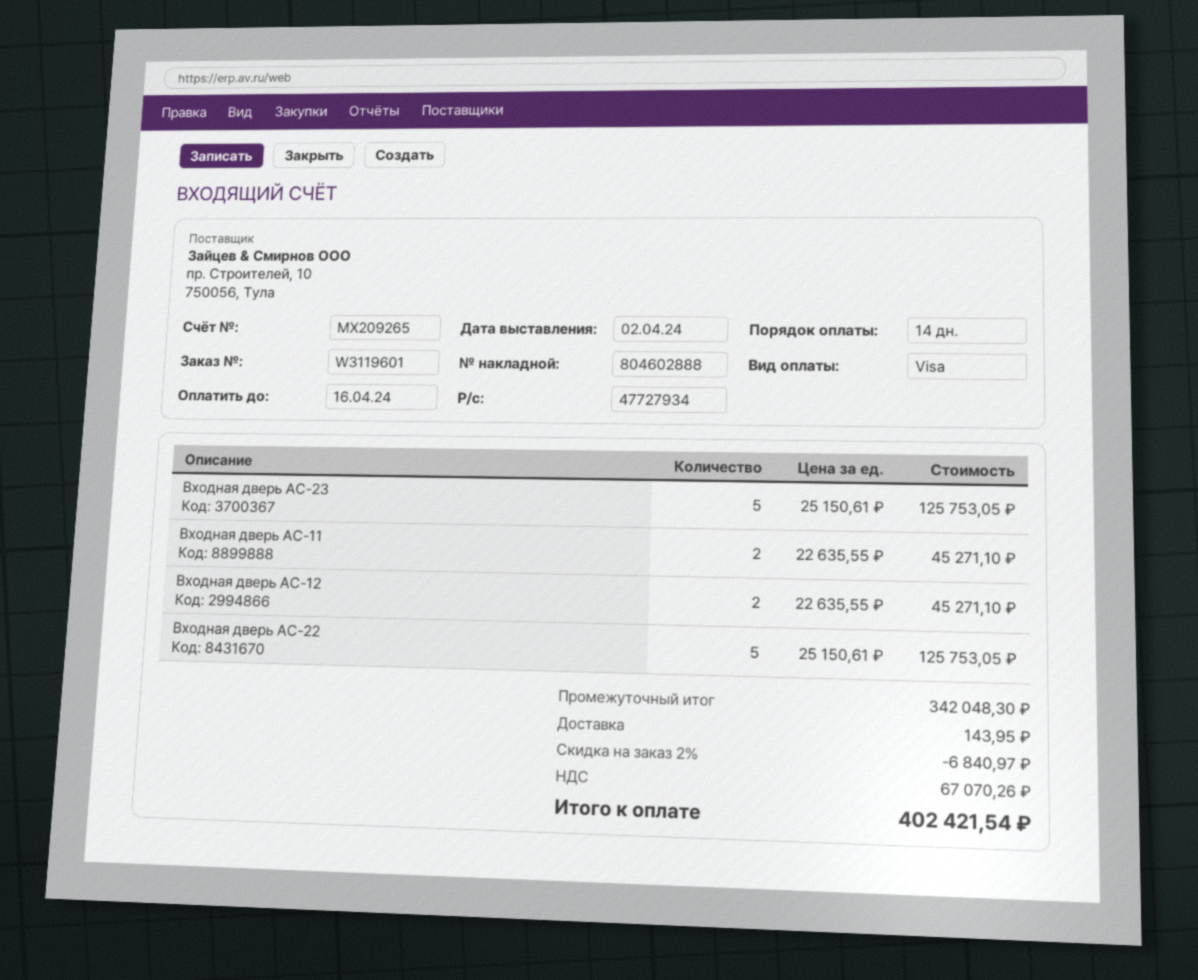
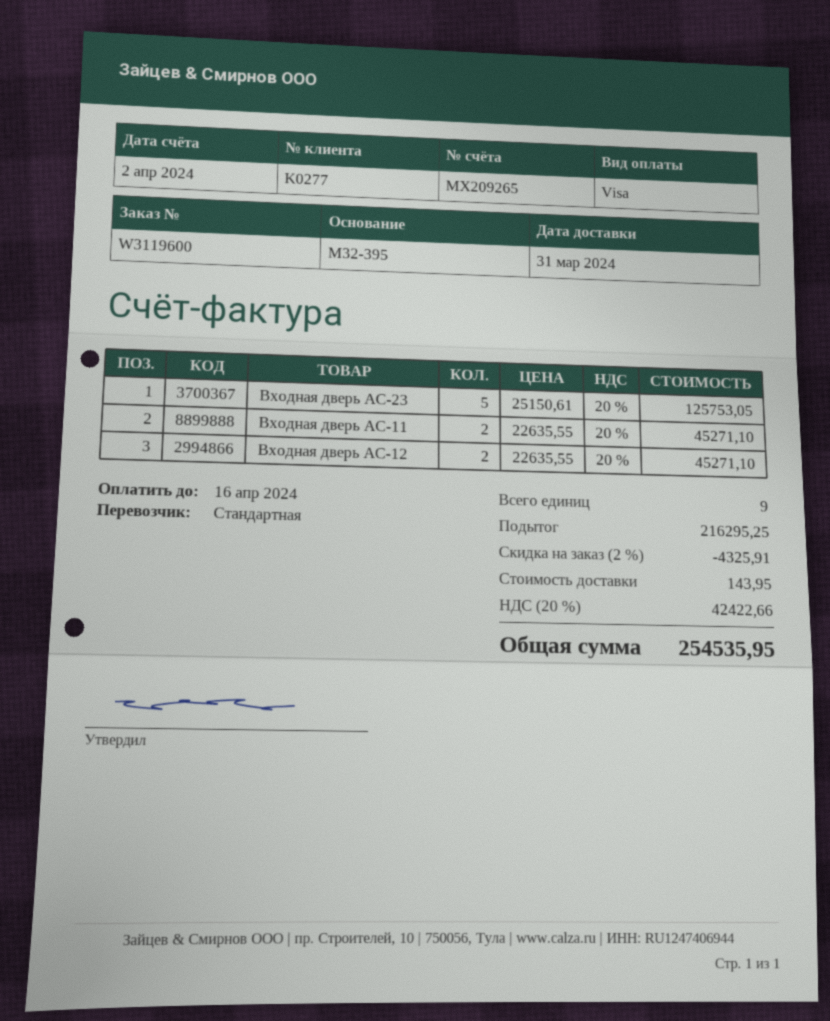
order number: W3119601 -> W3119600
Входная дверь АС-22: 5 x 25150.61 = 125753.05 -> none
subtotal: 342048.30 -> 216295.25
discount: 2% = 6840.97 -> 2% = 4325.91
tax: 67070.26 -> 42422.66
total: 402421.54 -> 254535.95

